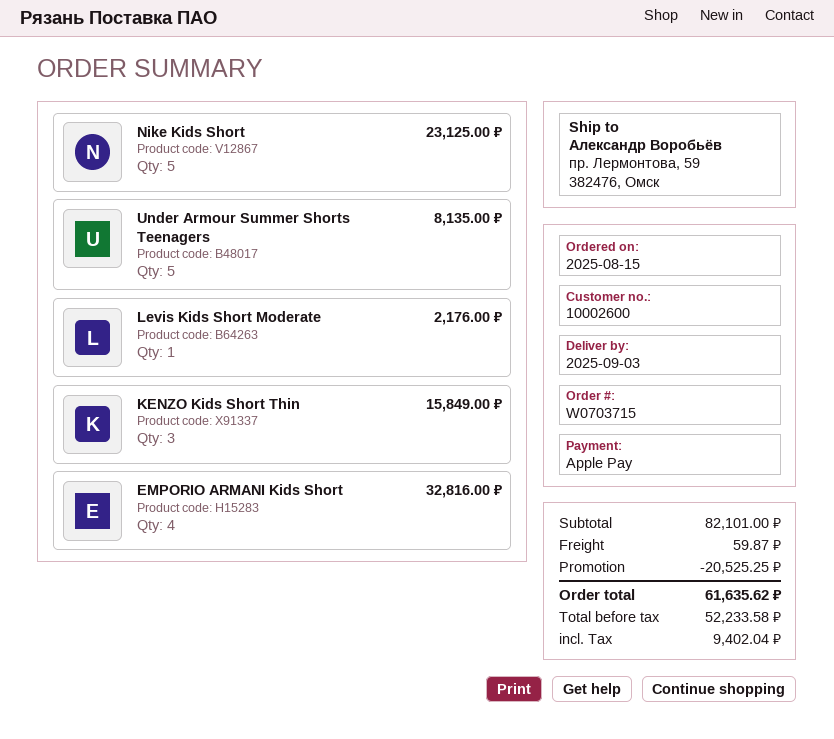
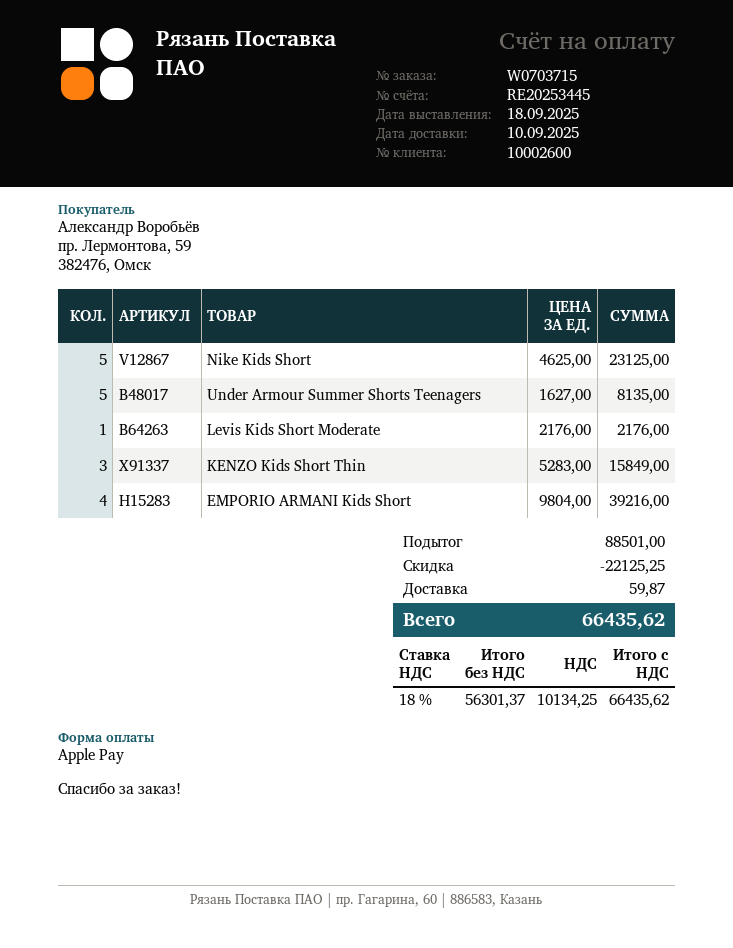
delivery date: 2025-09-03 -> 2025-09-10
EMPORIO ARMANI Kids Short: 4 for 32816.00 -> 4 for 39216.00
subtotal: 82101.00 -> 88501.00
discount: 20525.25 -> 22125.25
net: 52233.58 -> 56301.37
tax: 9402.04 -> 10134.25
total: 61635.62 -> 66435.62

